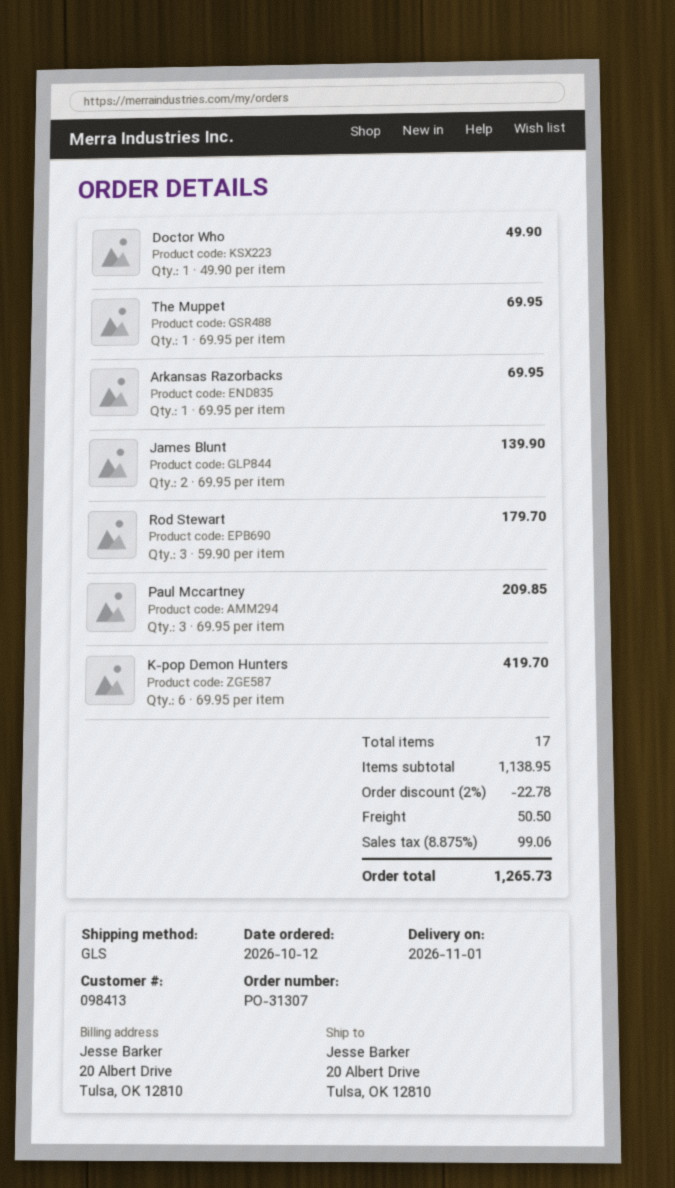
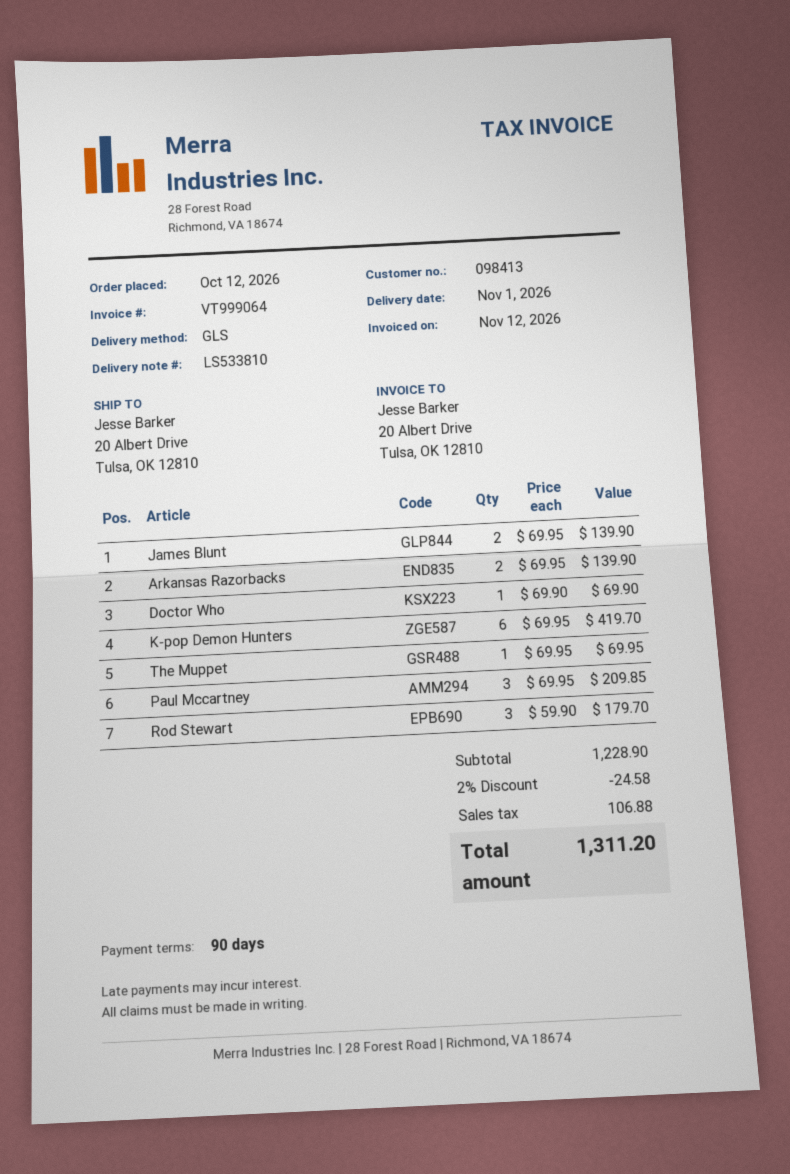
Doctor Who: 1 x 49.90 = 49.90 -> 1 x 69.90 = 69.90
Arkansas Razorbacks: 1 x 69.95 = 69.95 -> 2 x 69.95 = 139.90
subtotal: 1138.95 -> 1228.90
discount: 2% = 22.78 -> 2% = 24.58
shipping: 50.50 -> none
tax: 99.06 -> 106.88
total: 1265.73 -> 1311.20

